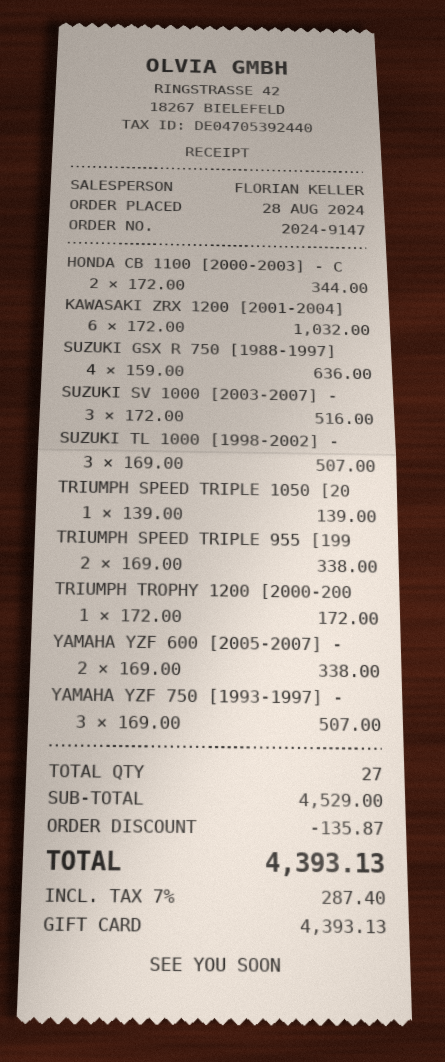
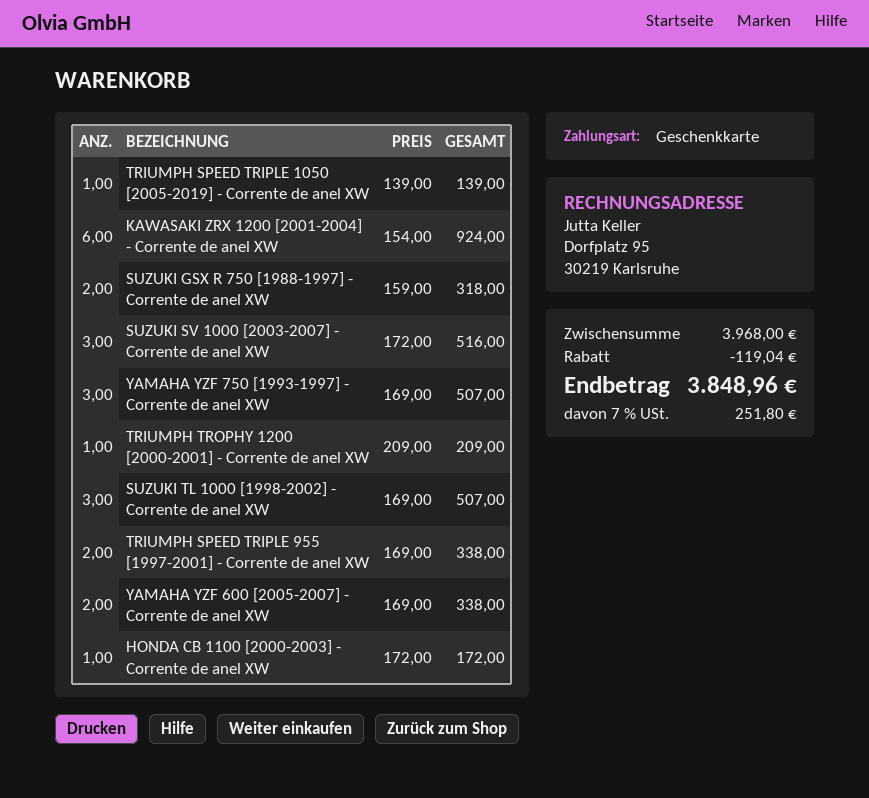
HONDA CB 1100 [2000-2003] - C: 2 x 172.00 = 344.00 -> 1 x 172.00 = 172.00
KAWASAKI ZRX 1200 [2001-2004]: 6 x 172.00 = 1032.00 -> 6 x 154.00 = 924.00
SUZUKI GSX R 750 [1988-1997]: 4 x 159.00 = 636.00 -> 2 x 159.00 = 318.00
TRIUMPH TROPHY 1200 [2000-200: 1 x 172.00 = 172.00 -> 1 x 209.00 = 209.00
subtotal: 4529.00 -> 3968.00
discount: 135.87 -> 119.04
tax: 7% = 287.40 -> 7% = 251.80
total: 4393.13 -> 3848.96

